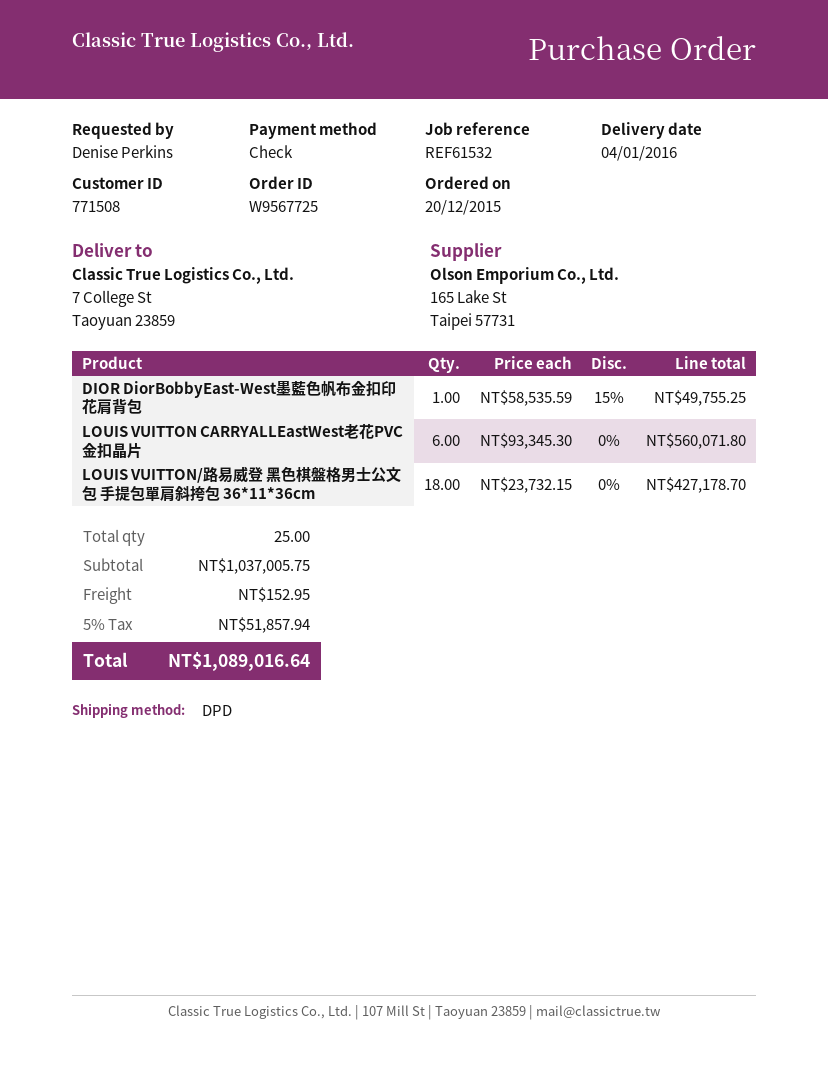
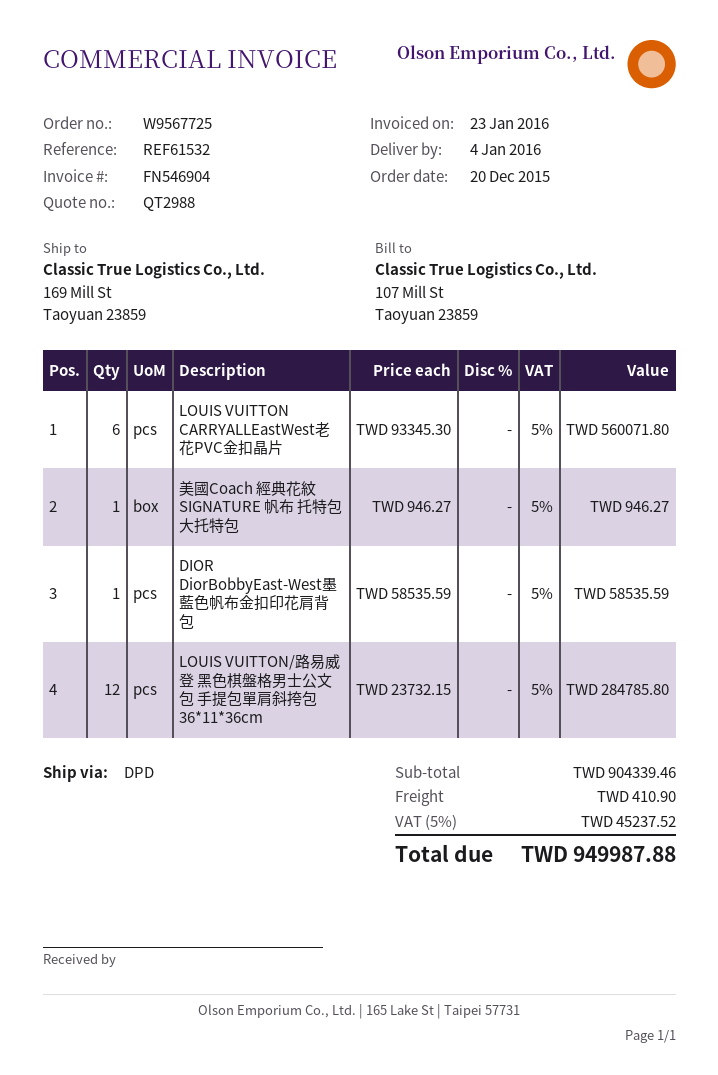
ship to: 7 College St, Taoyuan 23859 -> 169 Mill St, Taoyuan 23859
DIOR DiorBobbyEast-West墨藍色帆布金扣印花肩背包: 1 x 58535.59 - 15% = 49755.25 -> 1 x 58535.59 = 58535.59
LOUIS VUITTON/路易威登 黑色棋盤格男士公文包 手提包單肩斜挎包 36*11*36cm: 18 x 23732.15 = 427178.70 -> 12 x 23732.15 = 284785.80
美國Coach 經典花紋 SIGNATURE 帆布 托特包 大托特包: none -> 1 x 946.27 = 946.27
subtotal: 1037005.75 -> 904339.46
shipping: 152.95 -> 410.90
tax: 5% = 51857.94 -> 5% = 45237.52
total: 1089016.64 -> 949987.88

